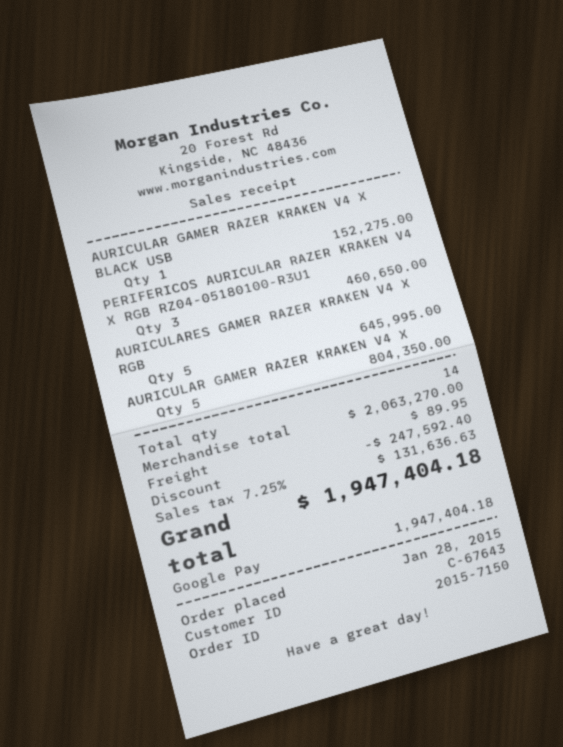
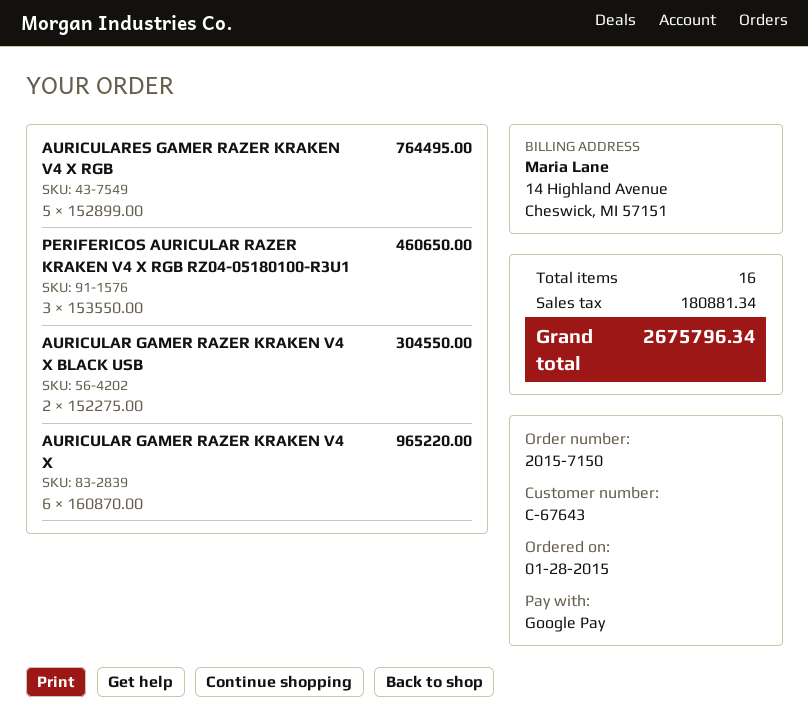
AURICULAR GAMER RAZER KRAKEN V4 X BLACK USB: 1 for 152275.00 -> 2 for 304550.00
AURICULARES GAMER RAZER KRAKEN V4 X RGB: 5 for 645995.00 -> 5 for 764495.00
AURICULAR GAMER RAZER KRAKEN V4 X: 5 for 804350.00 -> 6 for 965220.00
total quantity: 14 -> 16
discount: 247592.40 -> none
shipping: 89.95 -> none
tax: 131636.63 -> 180881.34
total: 1947404.18 -> 2675796.34

